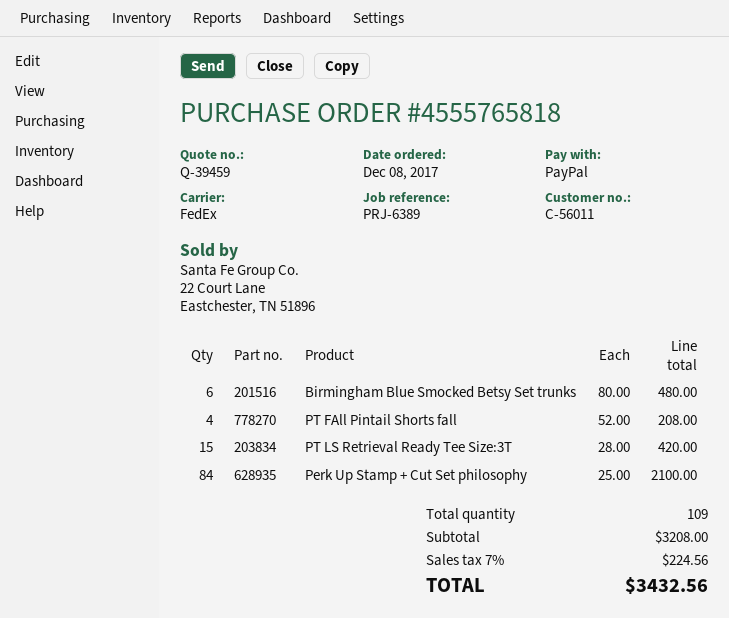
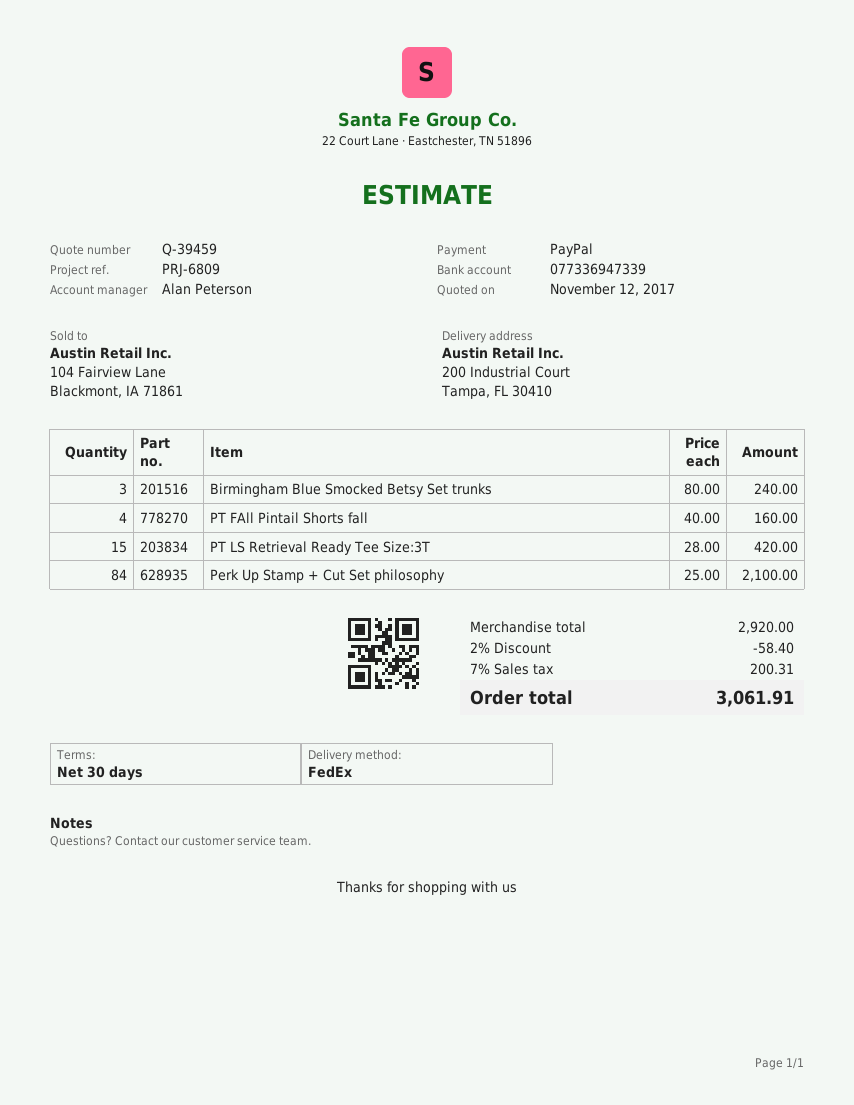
reference: PRJ-6389 -> PRJ-6809
Birmingham Blue Smocked Betsy Set trunks: 6 x 80.00 = 480.00 -> 3 x 80.00 = 240.00
PT FAll Pintail Shorts fall: 4 x 52.00 = 208.00 -> 4 x 40.00 = 160.00
subtotal: 3208.00 -> 2920.00
discount: none -> 2% = 58.40
tax: 7% = 224.56 -> 7% = 200.31
total: 3432.56 -> 3061.91

